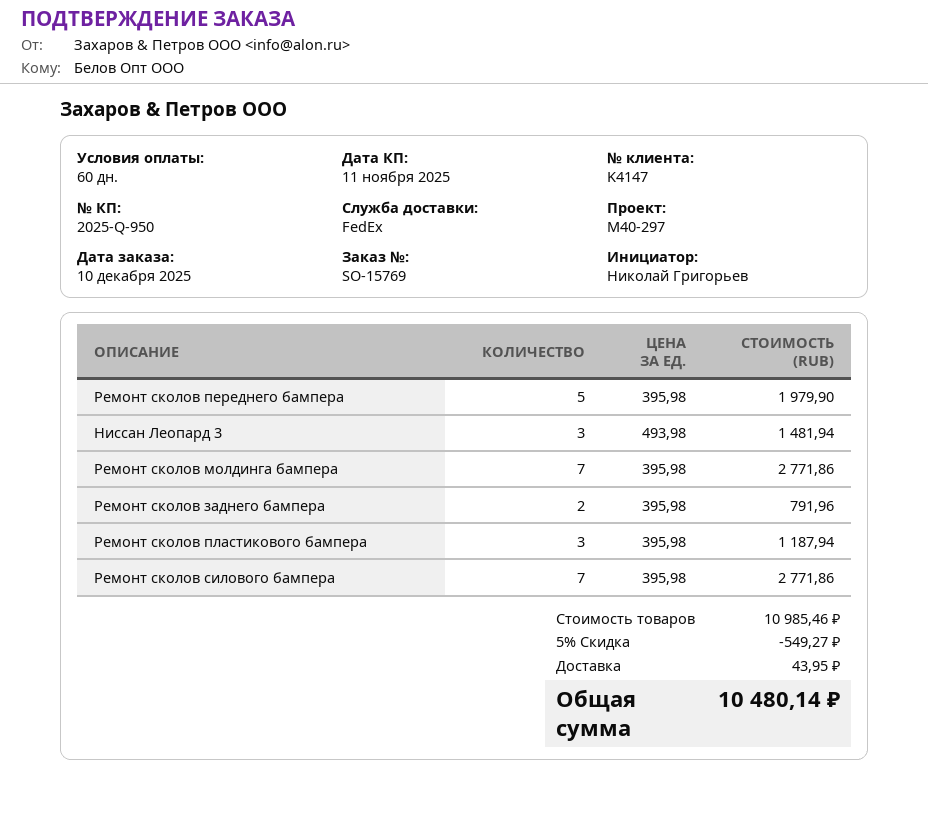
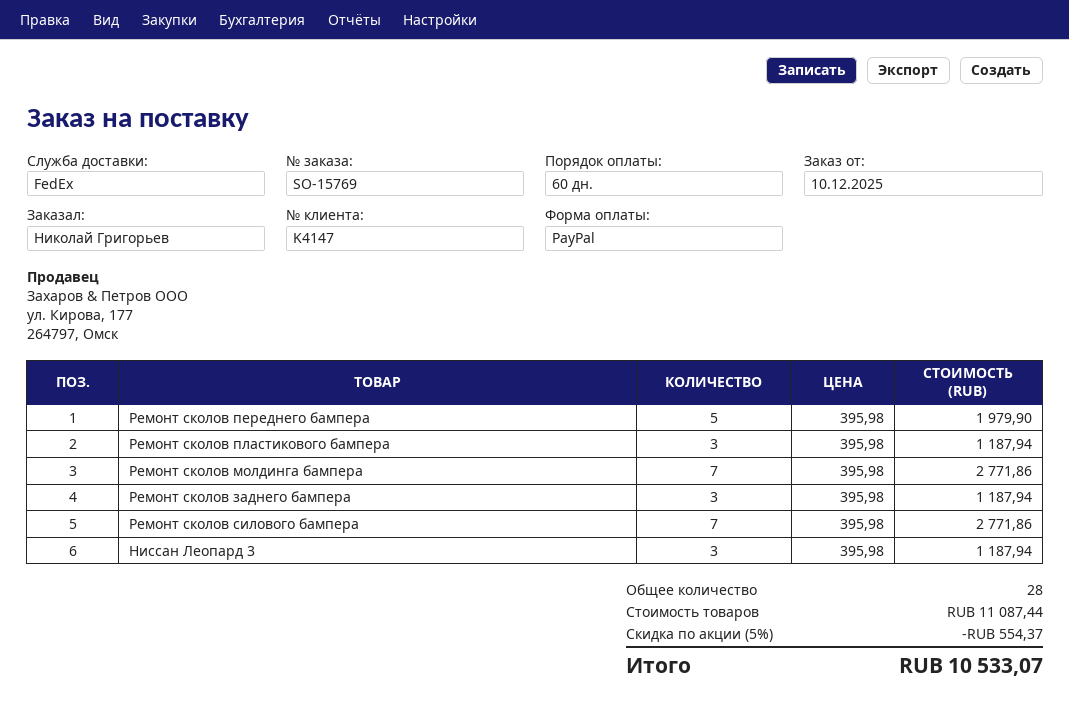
Ниссан Леопард 3: 3 x 493.98 = 1481.94 -> 3 x 395.98 = 1187.94
Ремонт сколов заднего бампера: 2 x 395.98 = 791.96 -> 3 x 395.98 = 1187.94
subtotal: 10985.46 -> 11087.44
discount: 5% = 549.27 -> 5% = 554.37
shipping: 43.95 -> none
total: 10480.14 -> 10533.07

